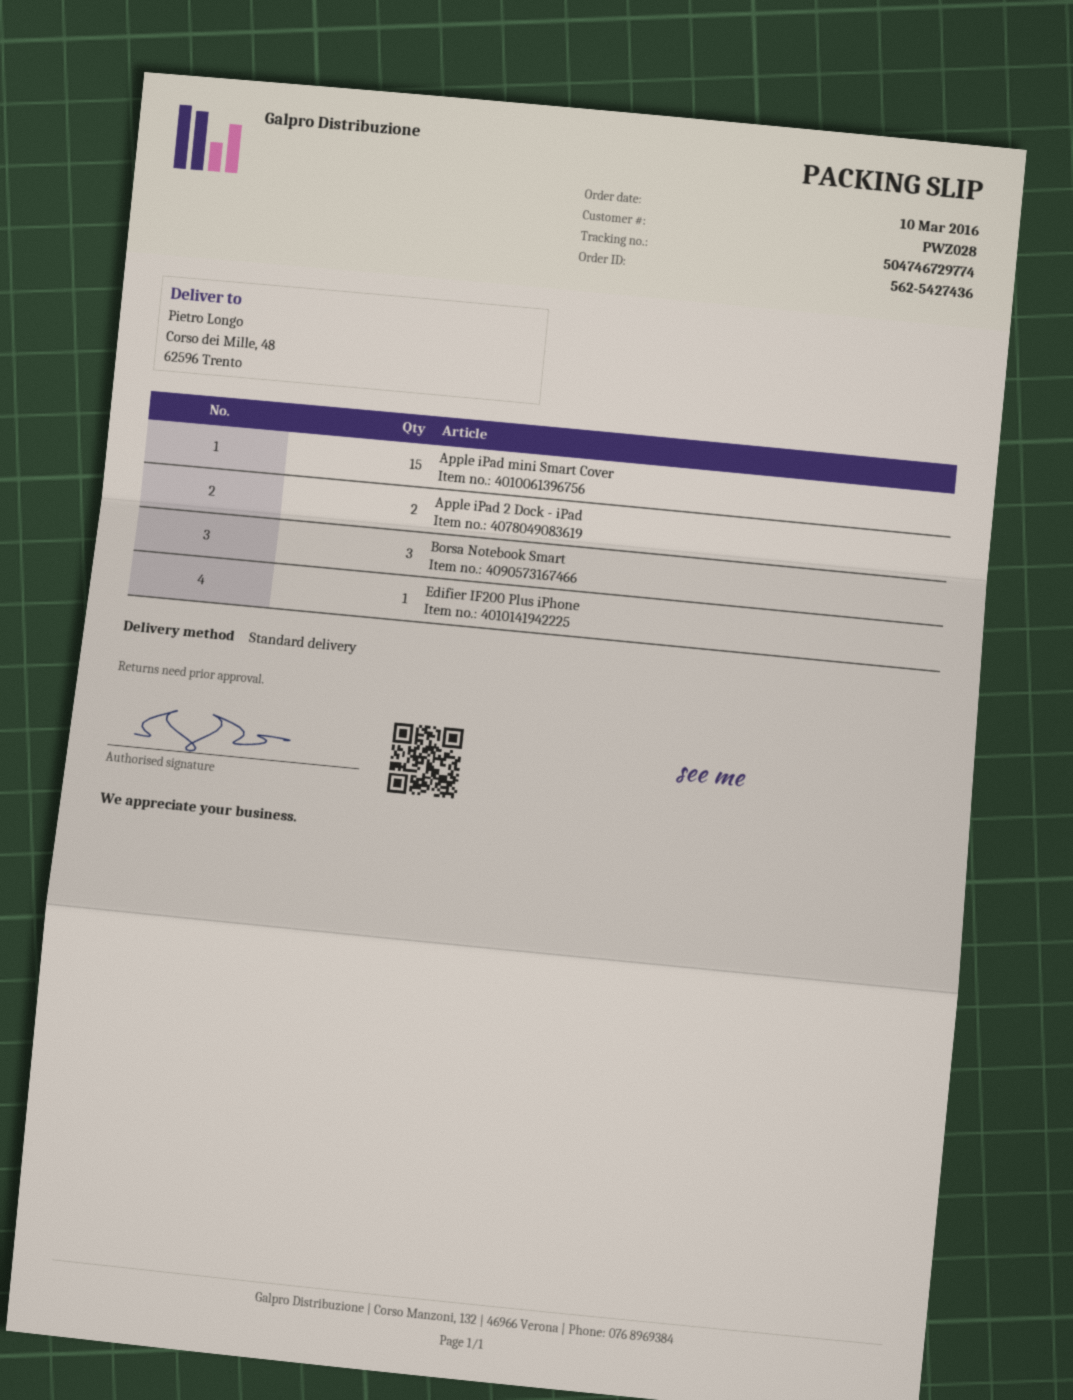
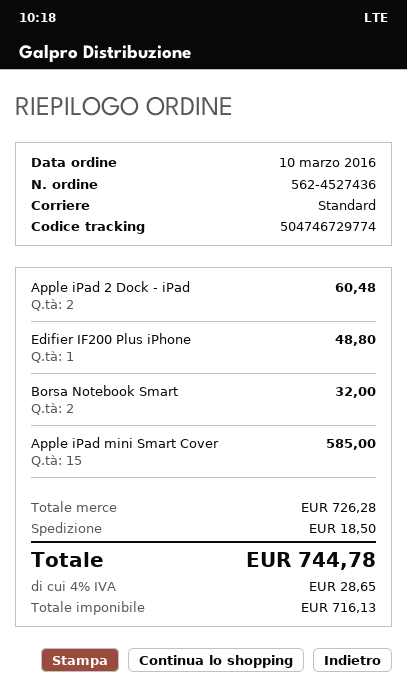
order number: 562-5427436 -> 562-4527436
Borsa Notebook Smart: 3 -> 2

